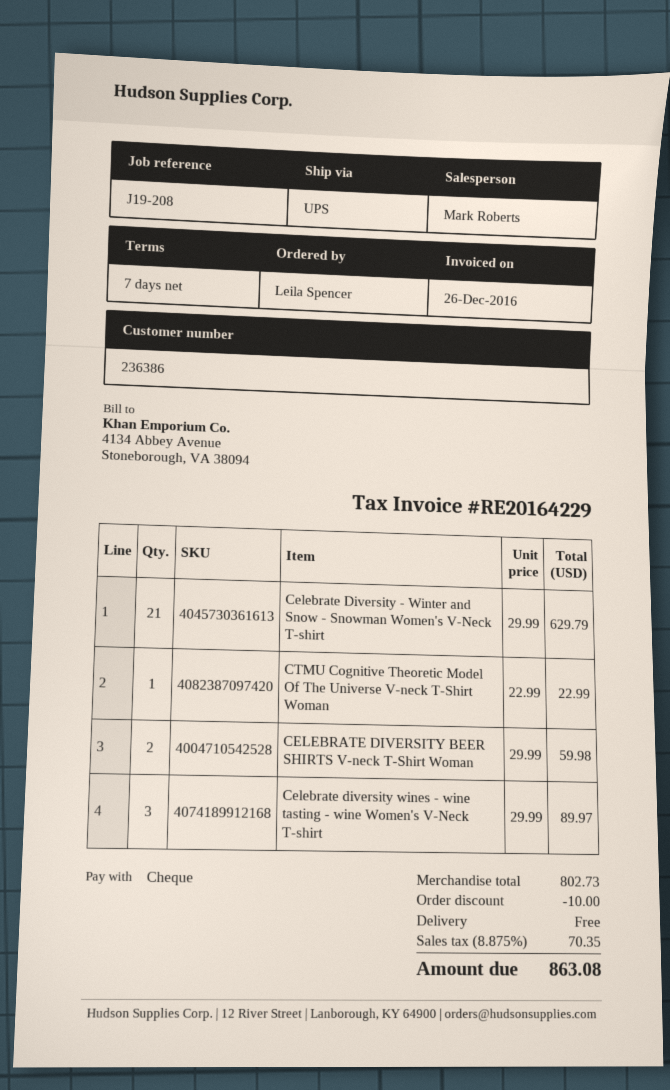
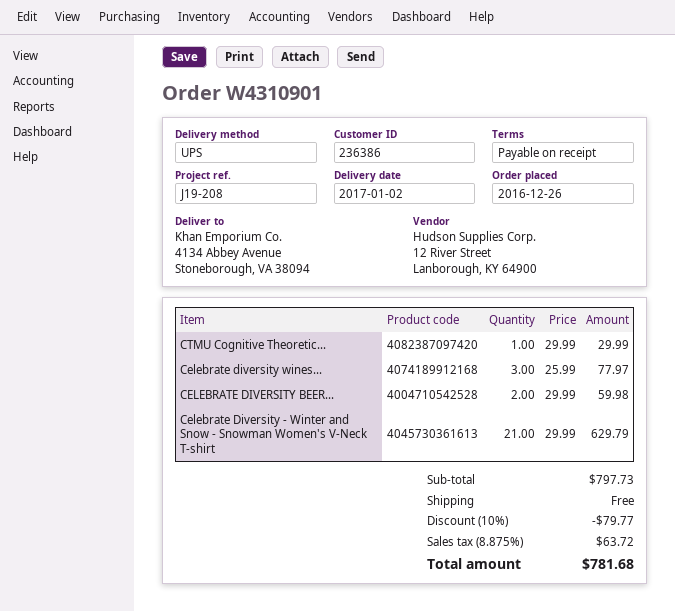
payment terms: 7 days -> on receipt
CTMU Cognitive Theoretic Model Of The Universe V-neck T-Shirt Woman: 1 x 22.99 = 22.99 -> 1 x 29.99 = 29.99
Celebrate diversity wines - wine tasting - wine Women's V-Neck T-shirt: 3 x 29.99 = 89.97 -> 3 x 25.99 = 77.97
subtotal: 802.73 -> 797.73
discount: 10.00 -> 79.77
tax: 8.875% = 70.35 -> 8.875% = 63.72
total: 863.08 -> 781.68

